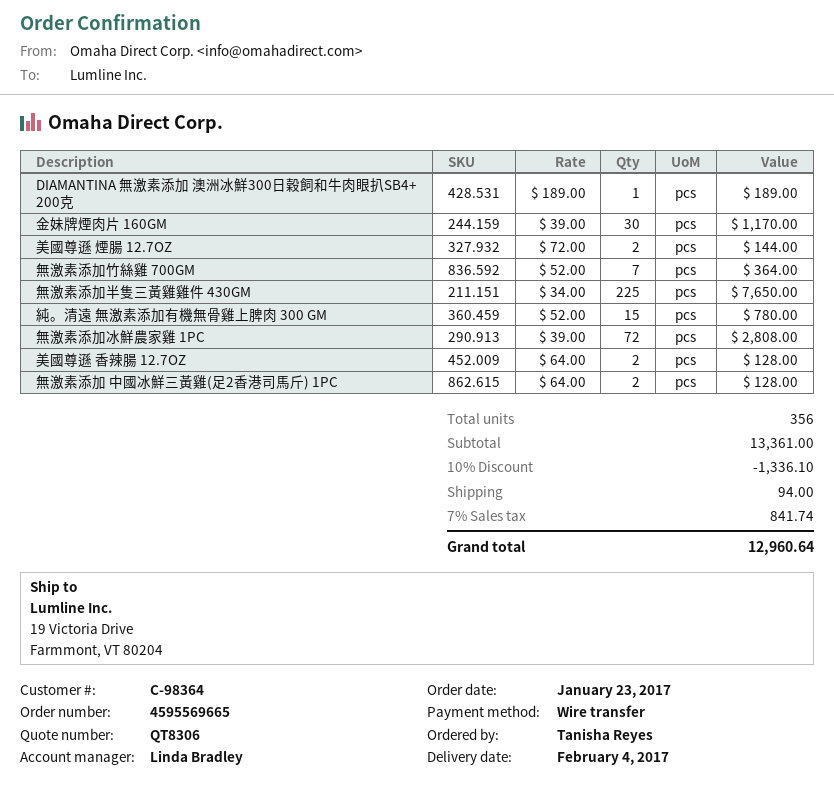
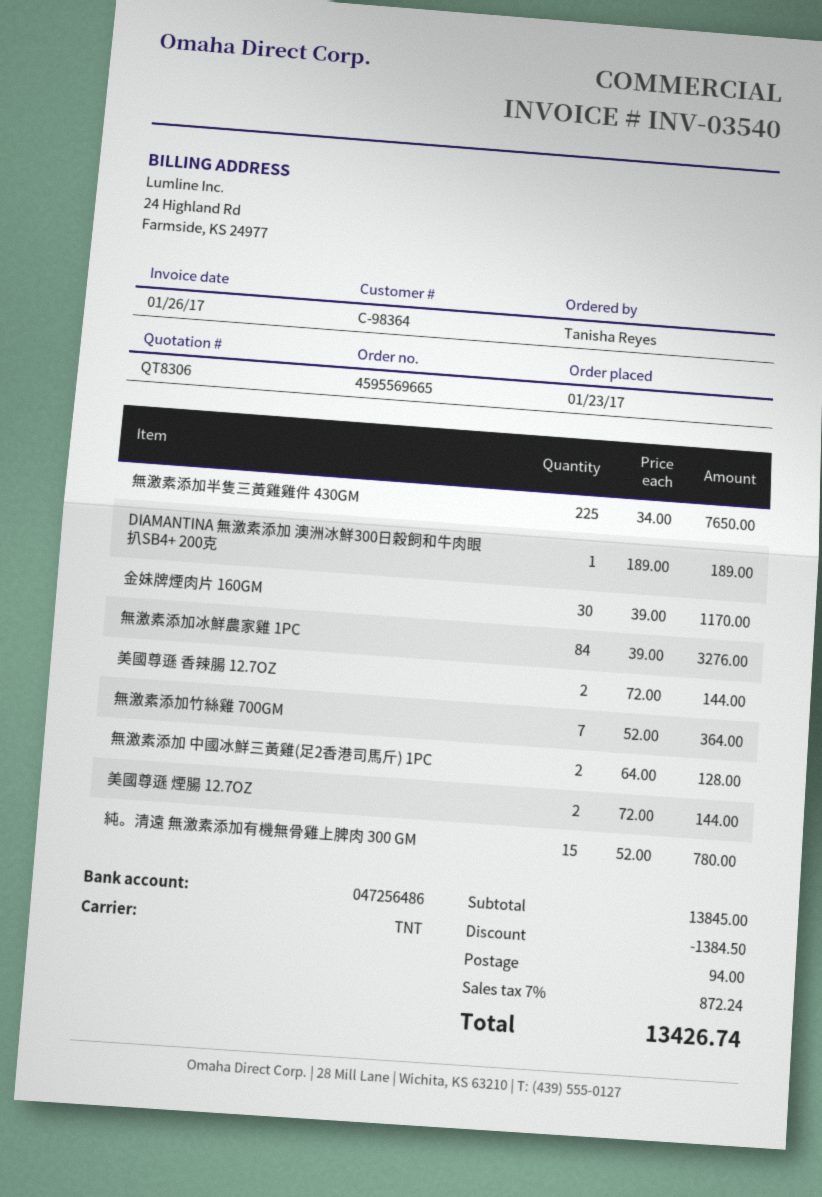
無激素添加冰鮮農家雞 1PC: 72 x 39.00 = 2808.00 -> 84 x 39.00 = 3276.00
美國尊遜 香辣腸 12.7OZ: 2 x 64.00 = 128.00 -> 2 x 72.00 = 144.00
subtotal: 13361.00 -> 13845.00
discount: 1336.10 -> 1384.50
tax: 7% = 841.74 -> 7% = 872.24
total: 12960.64 -> 13426.74

